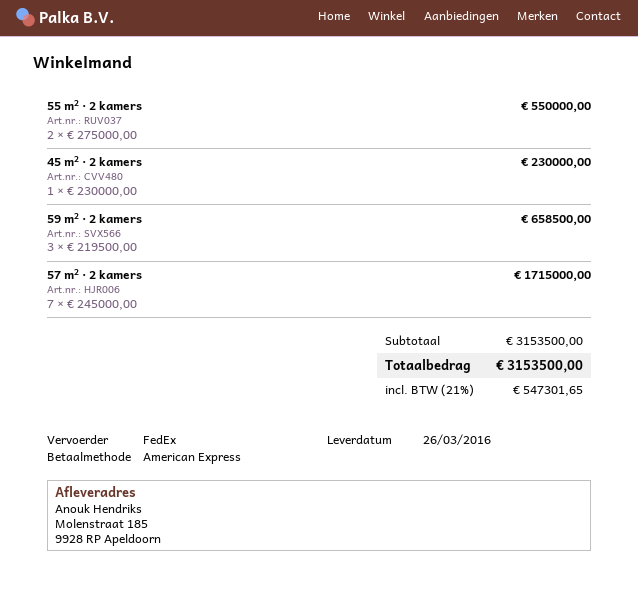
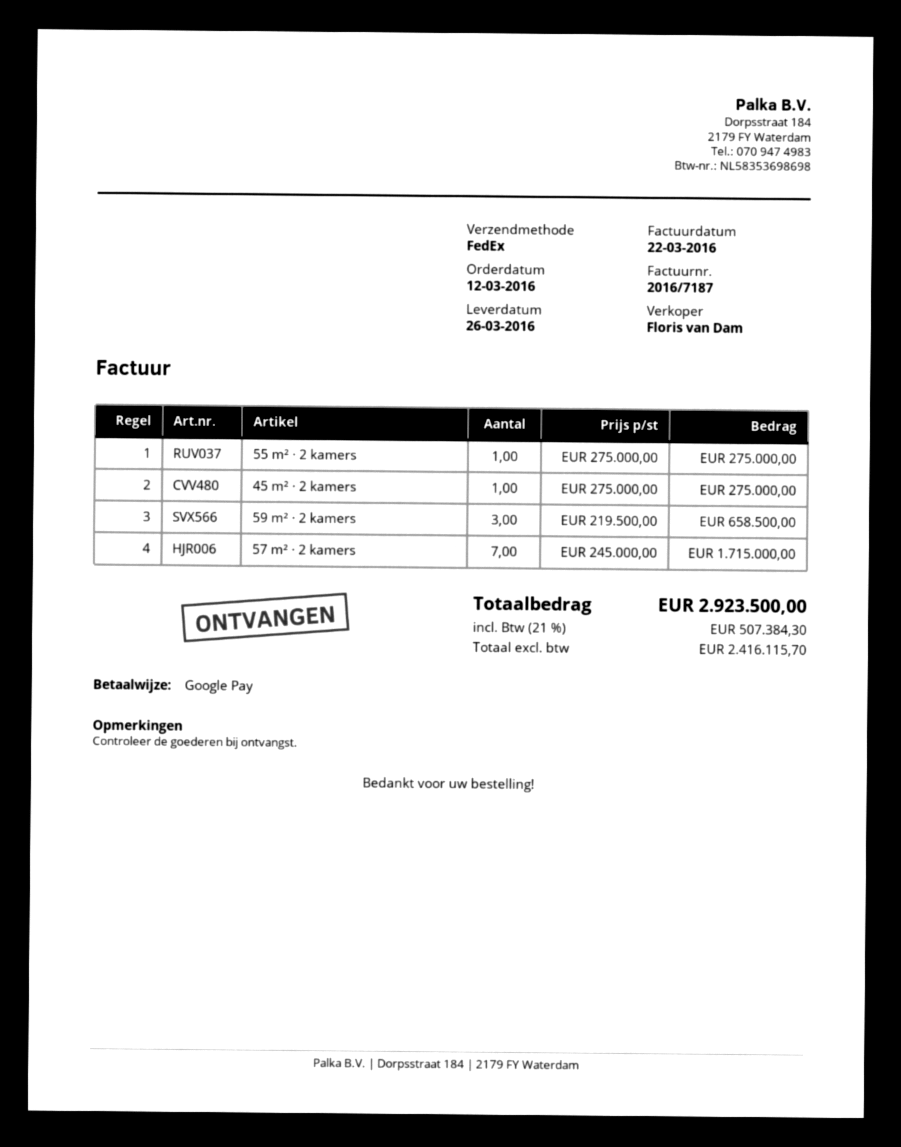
payment method: American Express -> Google Pay
55 m² · 2 kamers: 2 x 275000.00 = 550000.00 -> 1 x 275000.00 = 275000.00
45 m² · 2 kamers: 1 x 230000.00 = 230000.00 -> 1 x 275000.00 = 275000.00
tax: 21% = 547301.65 -> 21% = 507384.30
total: 3153500.00 -> 2923500.00

